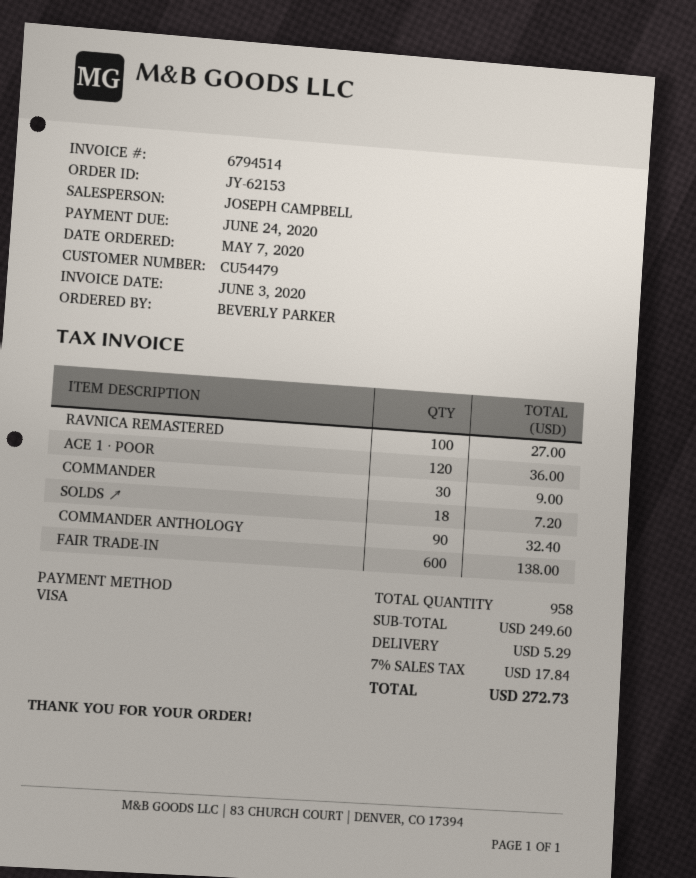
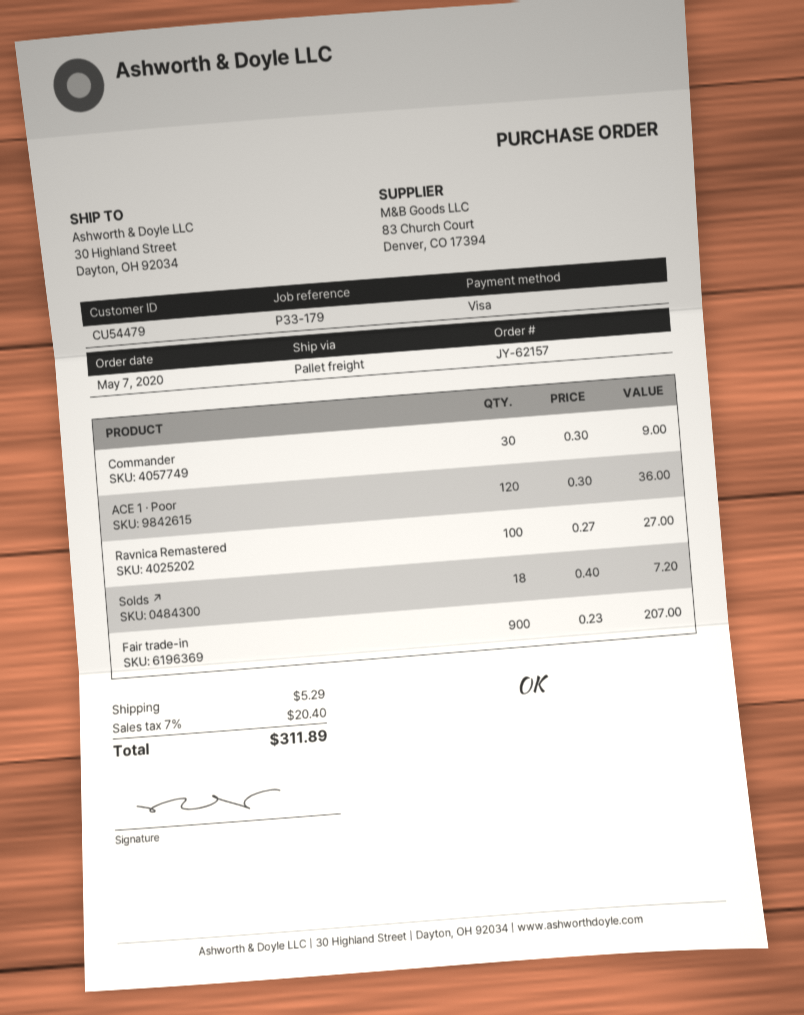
order number: JY-62153 -> JY-62157
COMMANDER ANTHOLOGY: 90 for 32.40 -> none
FAIR TRADE-IN: 600 for 138.00 -> 900 for 207.00
tax: 7% = 17.84 -> 7% = 20.40
total: 272.73 -> 311.89

